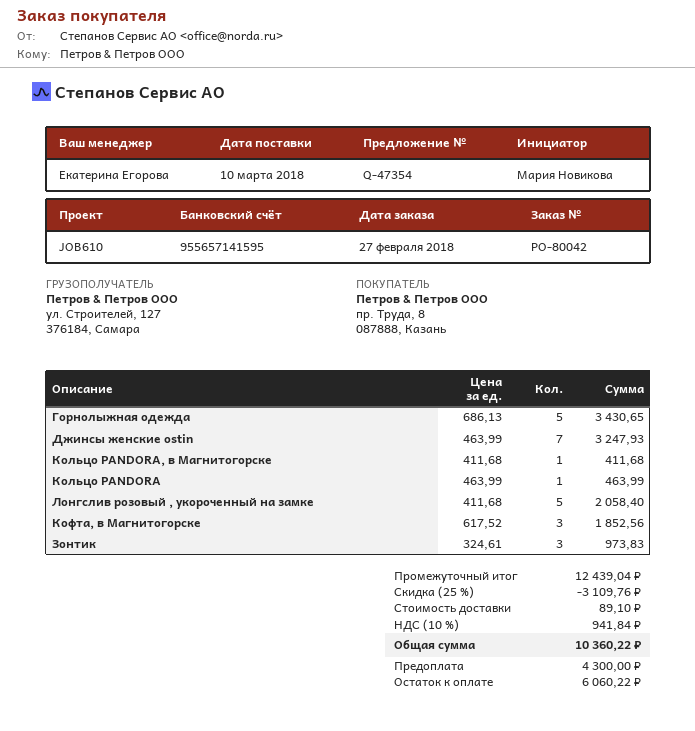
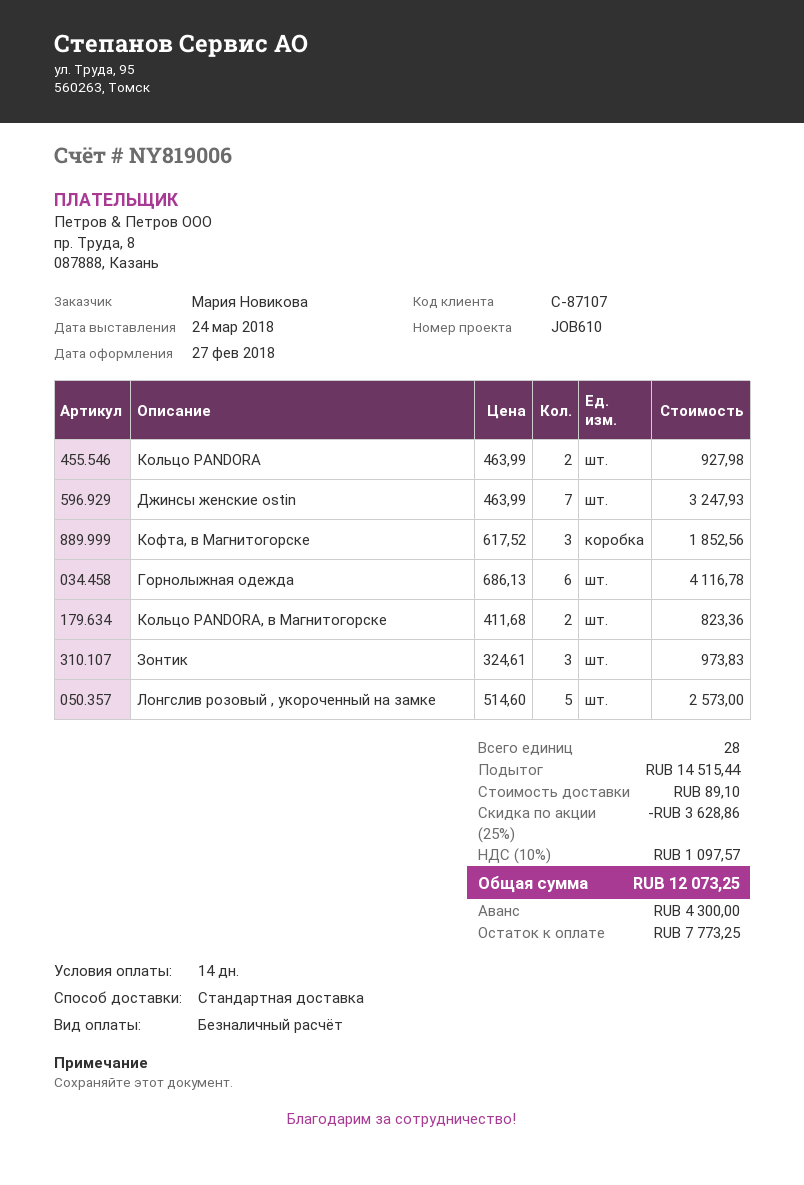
Горнолыжная одежда: 5 x 686.13 = 3430.65 -> 6 x 686.13 = 4116.78
Кольцо PANDORA, в Магнитогорске: 1 x 411.68 = 411.68 -> 2 x 411.68 = 823.36
Кольцо PANDORA: 1 x 463.99 = 463.99 -> 2 x 463.99 = 927.98
Лонгслив розовый , укороченный на замке: 5 x 411.68 = 2058.40 -> 5 x 514.60 = 2573.00
subtotal: 12439.04 -> 14515.44
discount: 25% = 3109.76 -> 25% = 3628.86
tax: 10% = 941.84 -> 10% = 1097.57
total: 10360.22 -> 12073.25
balance: 6060.22 -> 7773.25

